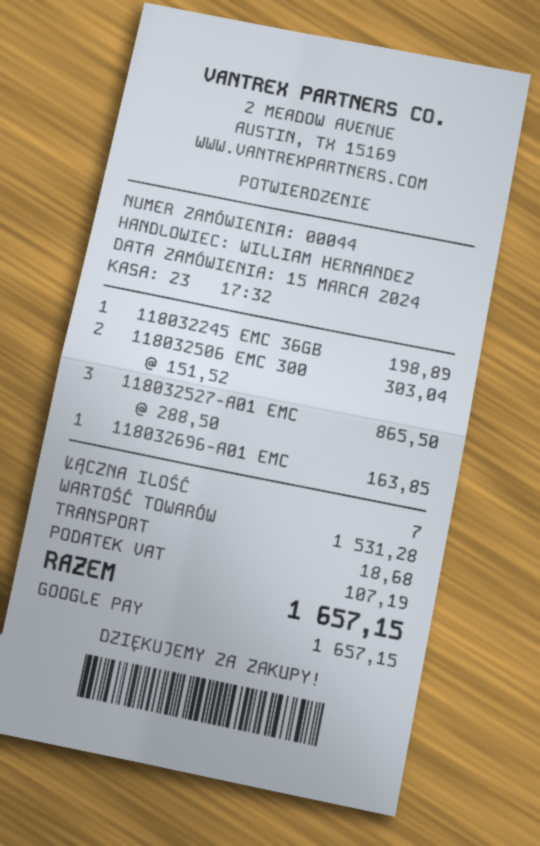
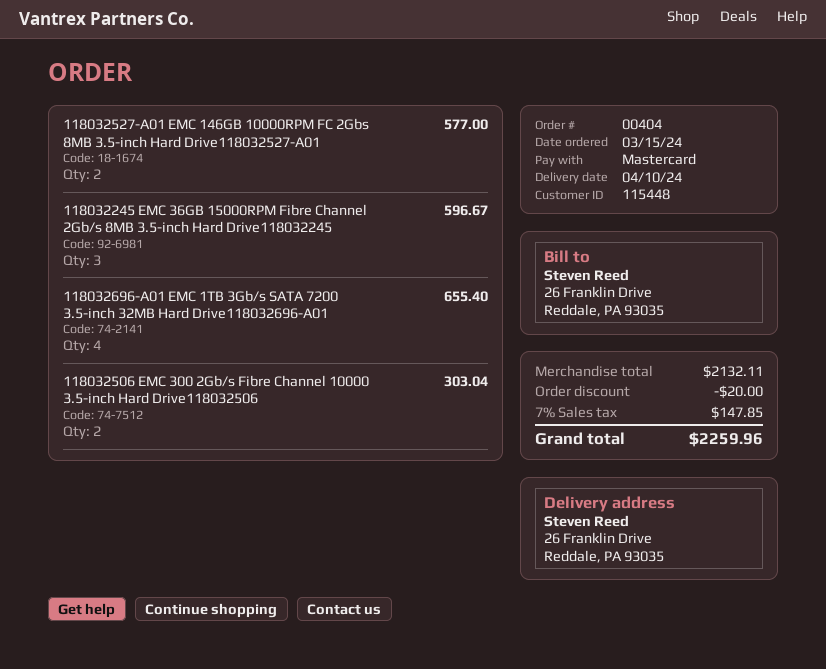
order number: 00044 -> 00404
payment method: Google Pay -> Mastercard
118032245 EMC 36GB: 1 for 198.89 -> 3 for 596.67
118032527-A01 EMC: 3 for 865.50 -> 2 for 577.00
118032696-A01 EMC: 1 for 163.85 -> 4 for 655.40
subtotal: 1531.28 -> 2132.11
discount: none -> 20.00
shipping: 18.68 -> none
tax: 107.19 -> 147.85
total: 1657.15 -> 2259.96

